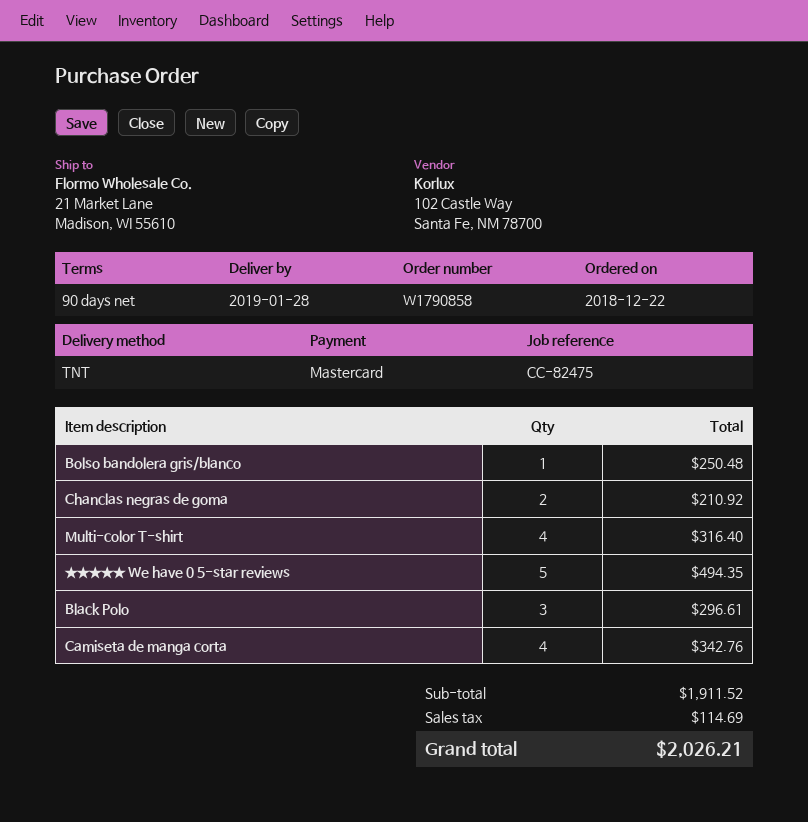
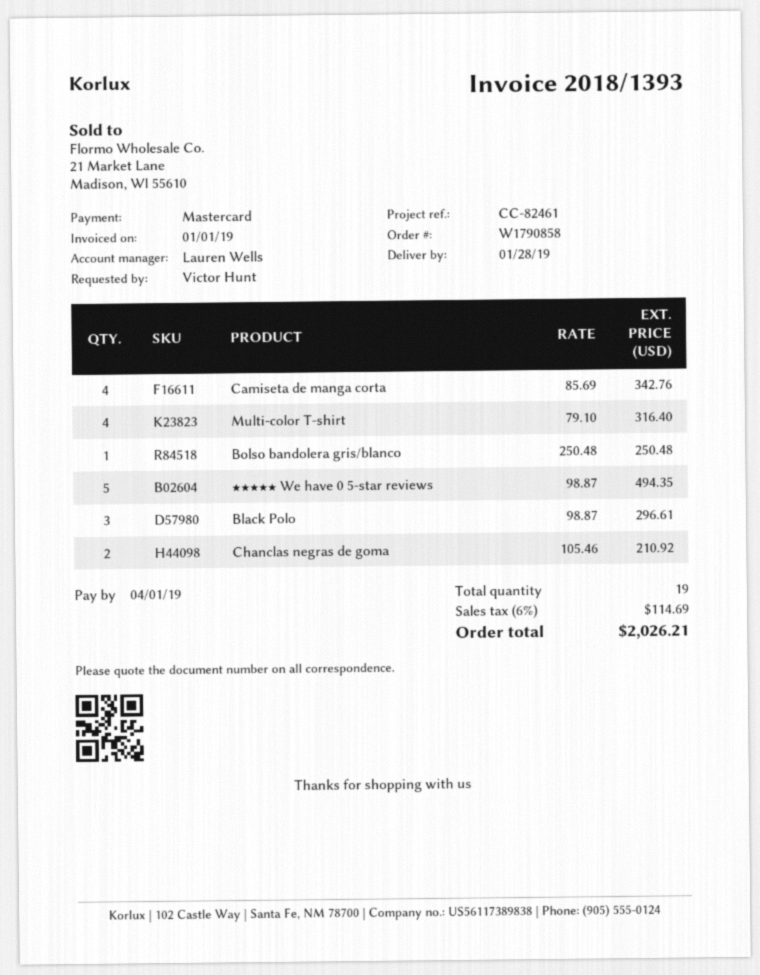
reference: CC-82475 -> CC-82461

